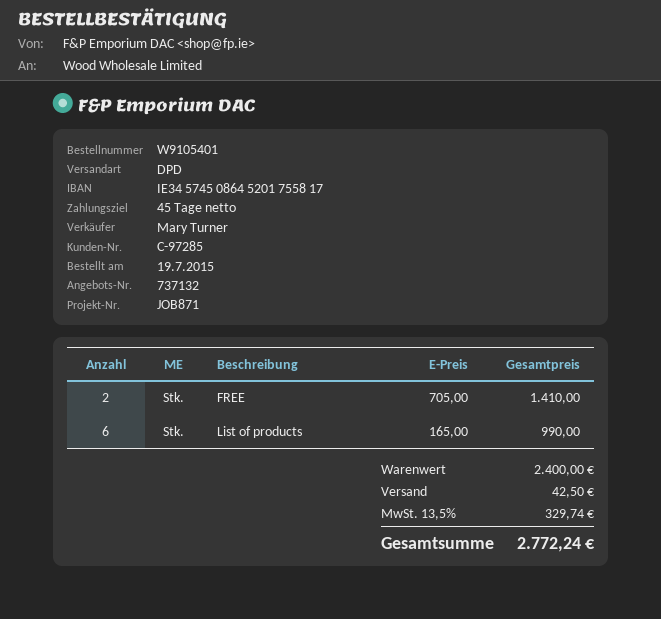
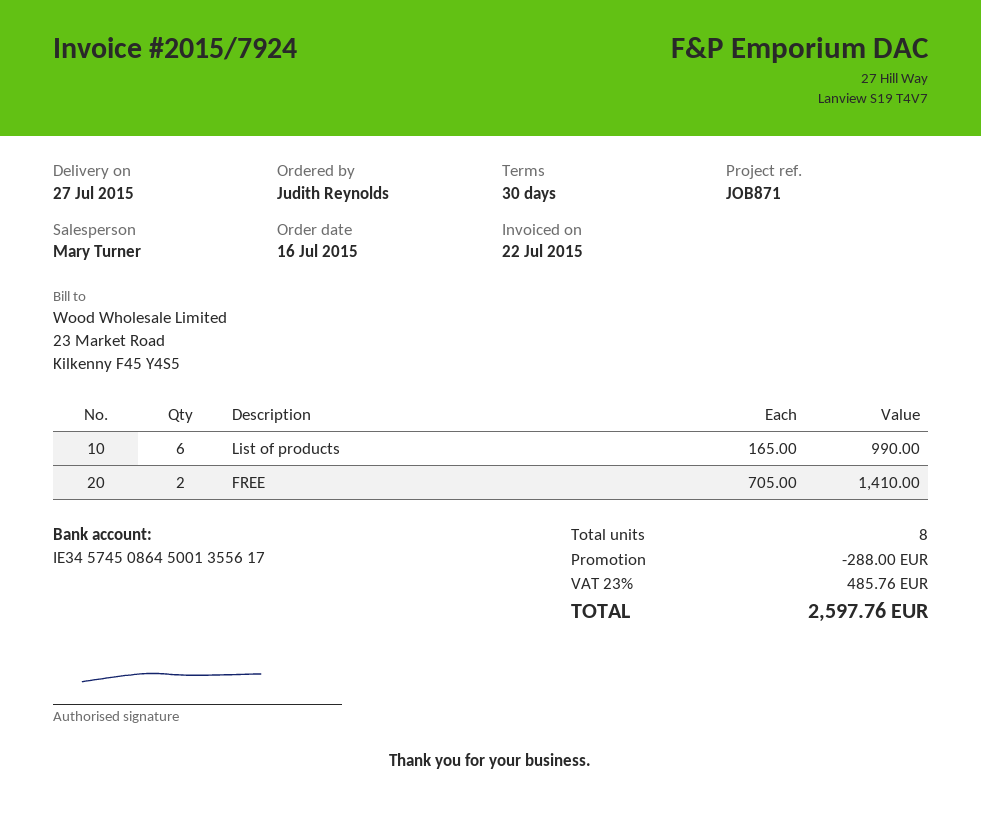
order date: 2015-07-19 -> 2015-07-16
payment terms: 45 days -> 30 days
bank account: IE34574508645201755817 -> IE34574508645001355617
discount: none -> 288.00
shipping: 42.50 -> none
tax: 13.5% = 329.74 -> 23% = 485.76
total: 2772.24 -> 2597.76

